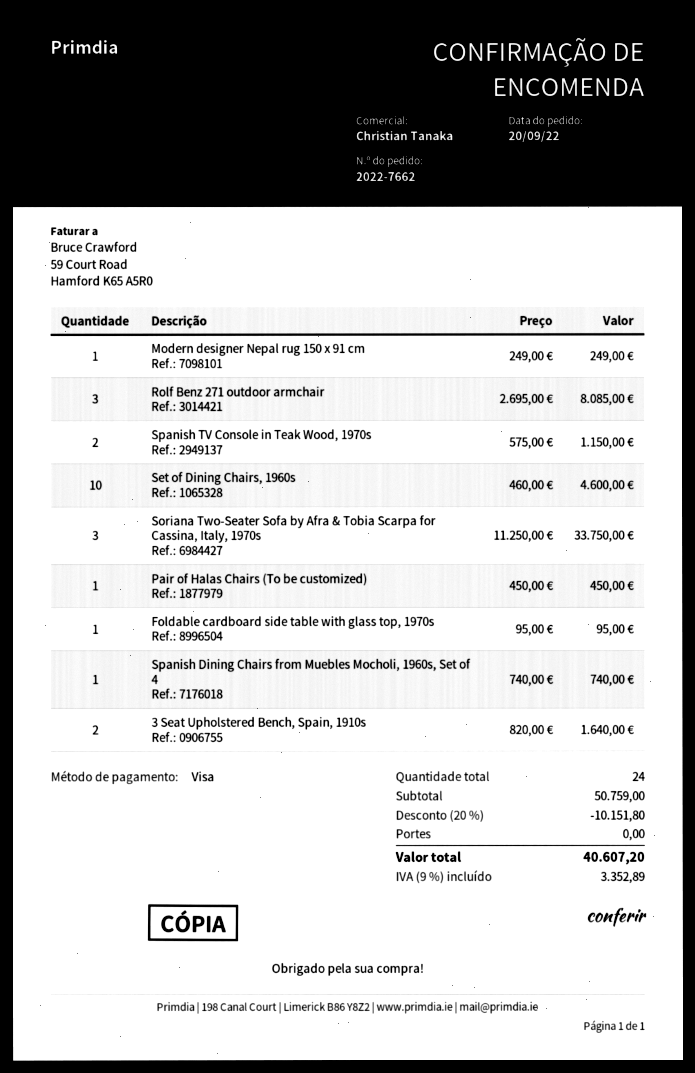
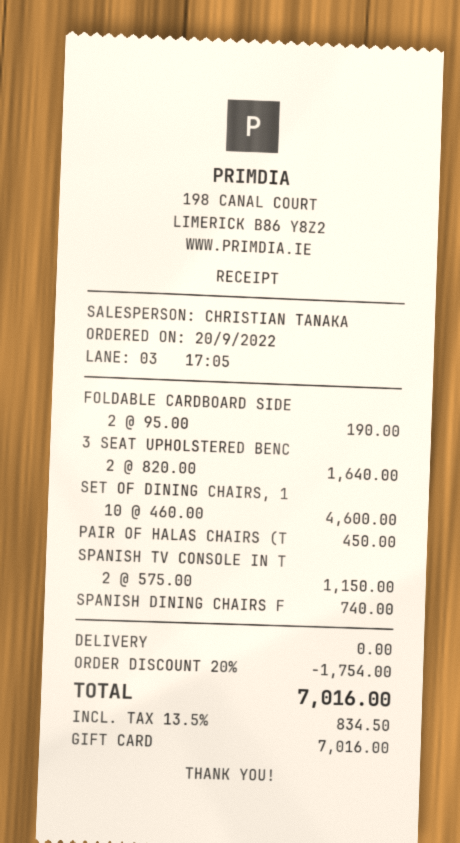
payment method: Visa -> gift card
Modern designer Nepal rug 150 x 91 cm: 1 x 249.00 = 249.00 -> none
Rolf Benz 271 outdoor armchair: 3 x 2695.00 = 8085.00 -> none
Soriana Two-Seater Sofa by Afra & Tobia Scarpa for Cassina, Italy, 1970s: 3 x 11250.00 = 33750.00 -> none
Foldable cardboard side table with glass top, 1970s: 1 x 95.00 = 95.00 -> 2 x 95.00 = 190.00
discount: 20% = 10151.80 -> 20% = 1754.00
tax: 9% = 3352.89 -> 13.5% = 834.50
total: 40607.20 -> 7016.00

